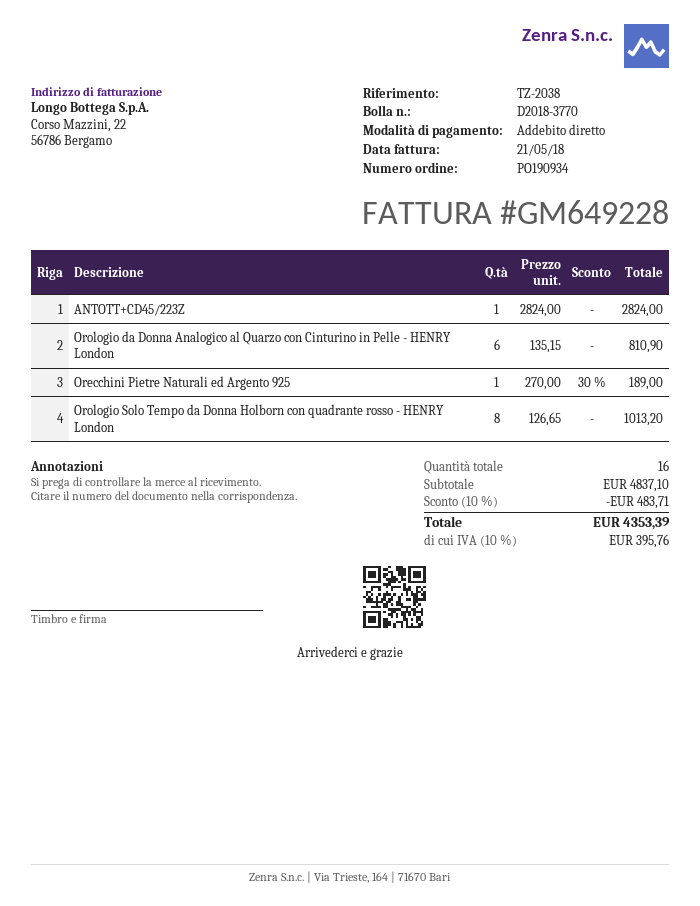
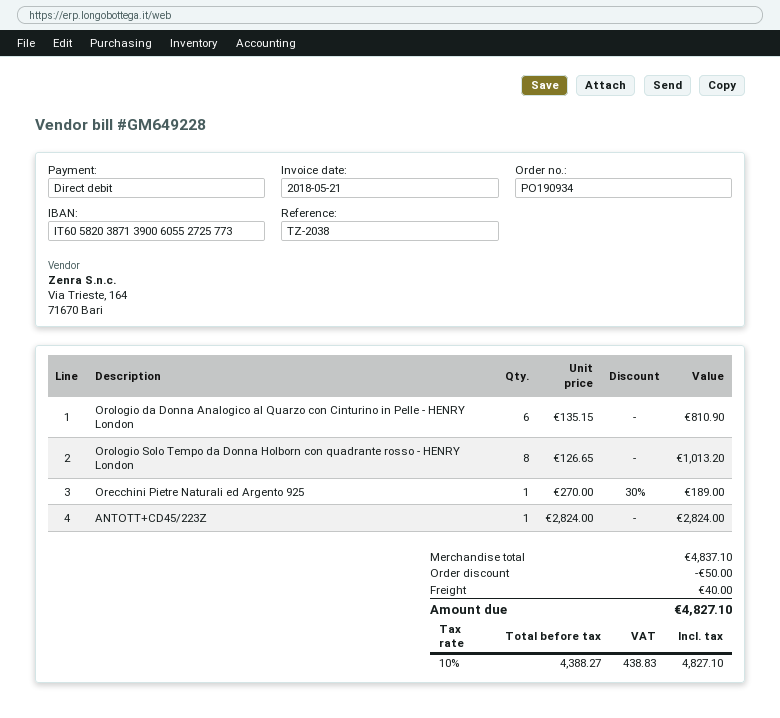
discount: 483.71 -> 50.00
shipping: none -> 40.00
tax: 10% = 395.76 -> 10% = 438.83
total: 4353.39 -> 4827.10

